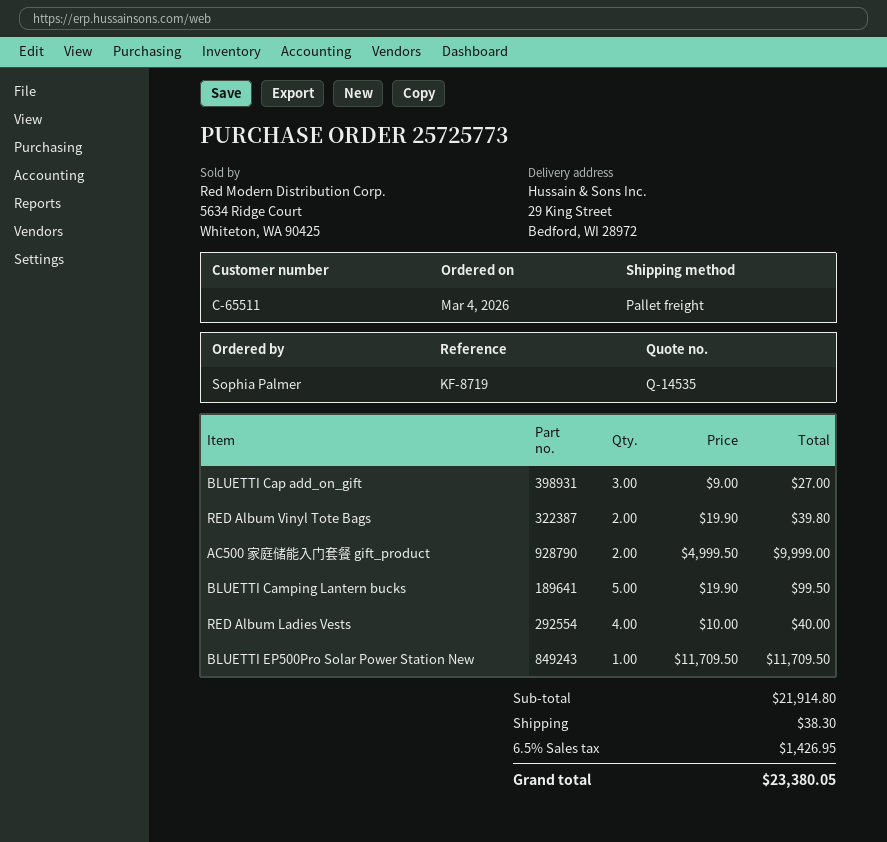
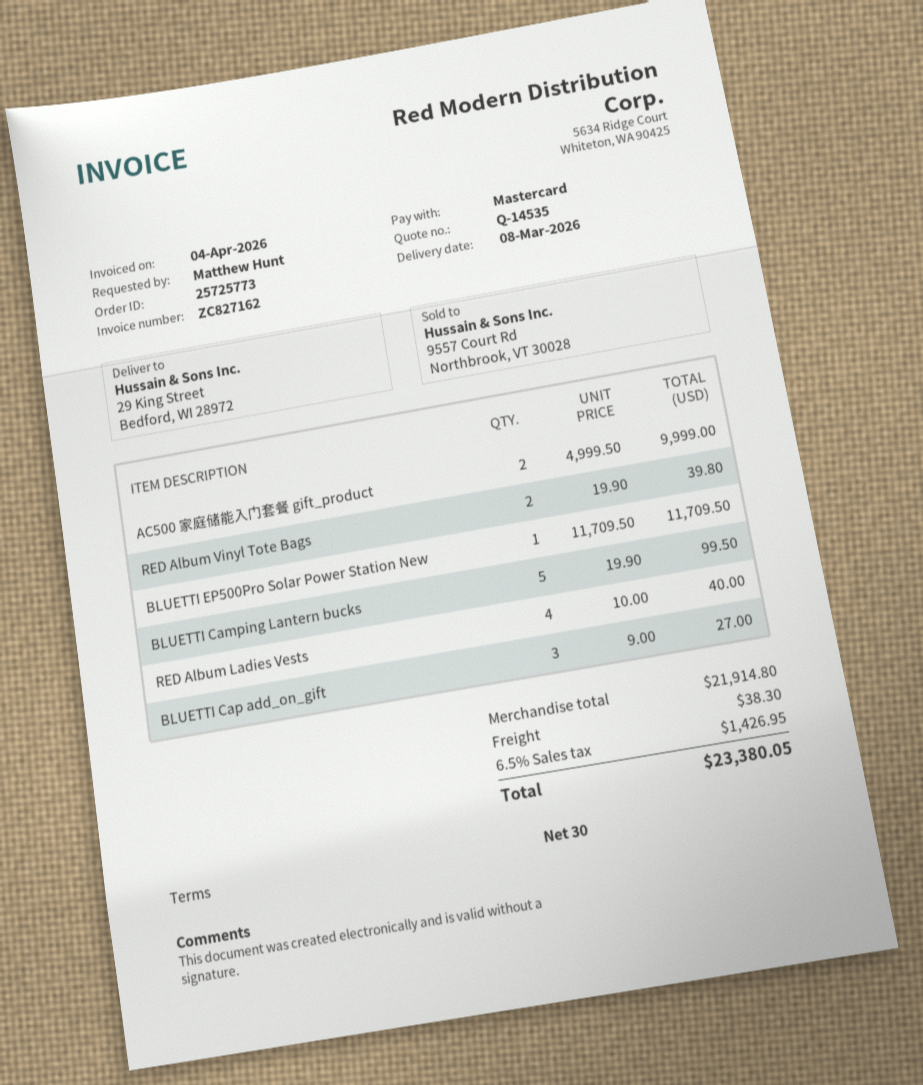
ordered by: Sophia Palmer -> Matthew Hunt

